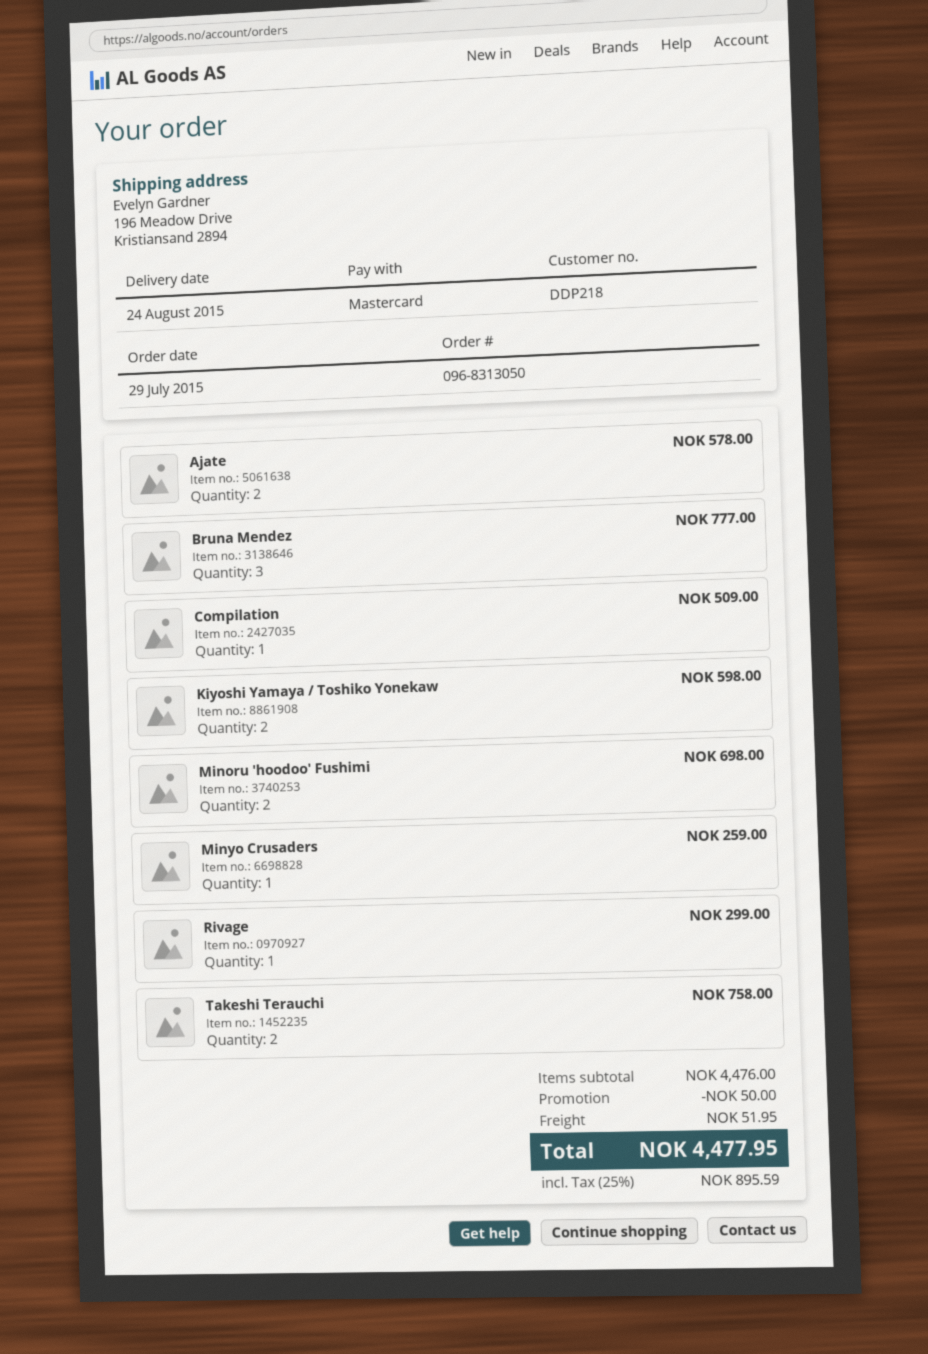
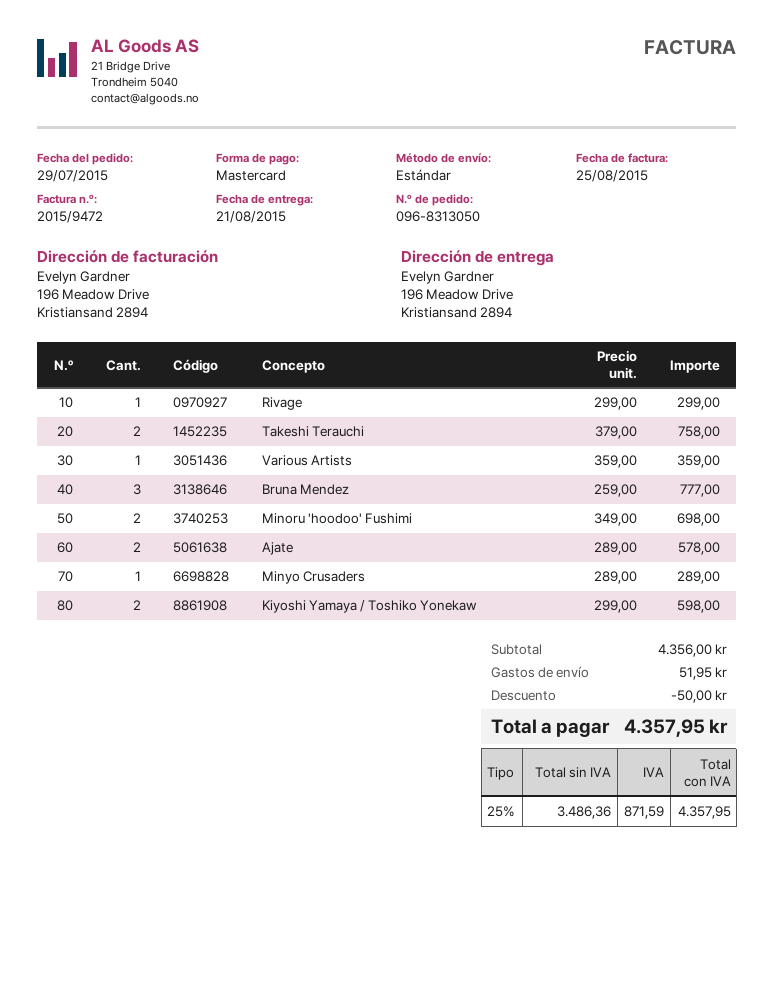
delivery date: 2015-08-24 -> 2015-08-21
Compilation: 1 for 509.00 -> none
Minyo Crusaders: 1 for 259.00 -> 1 for 289.00
Various Artists: none -> 1 for 359.00
subtotal: 4476.00 -> 4356.00
tax: 25% = 895.59 -> 25% = 871.59
total: 4477.95 -> 4357.95

